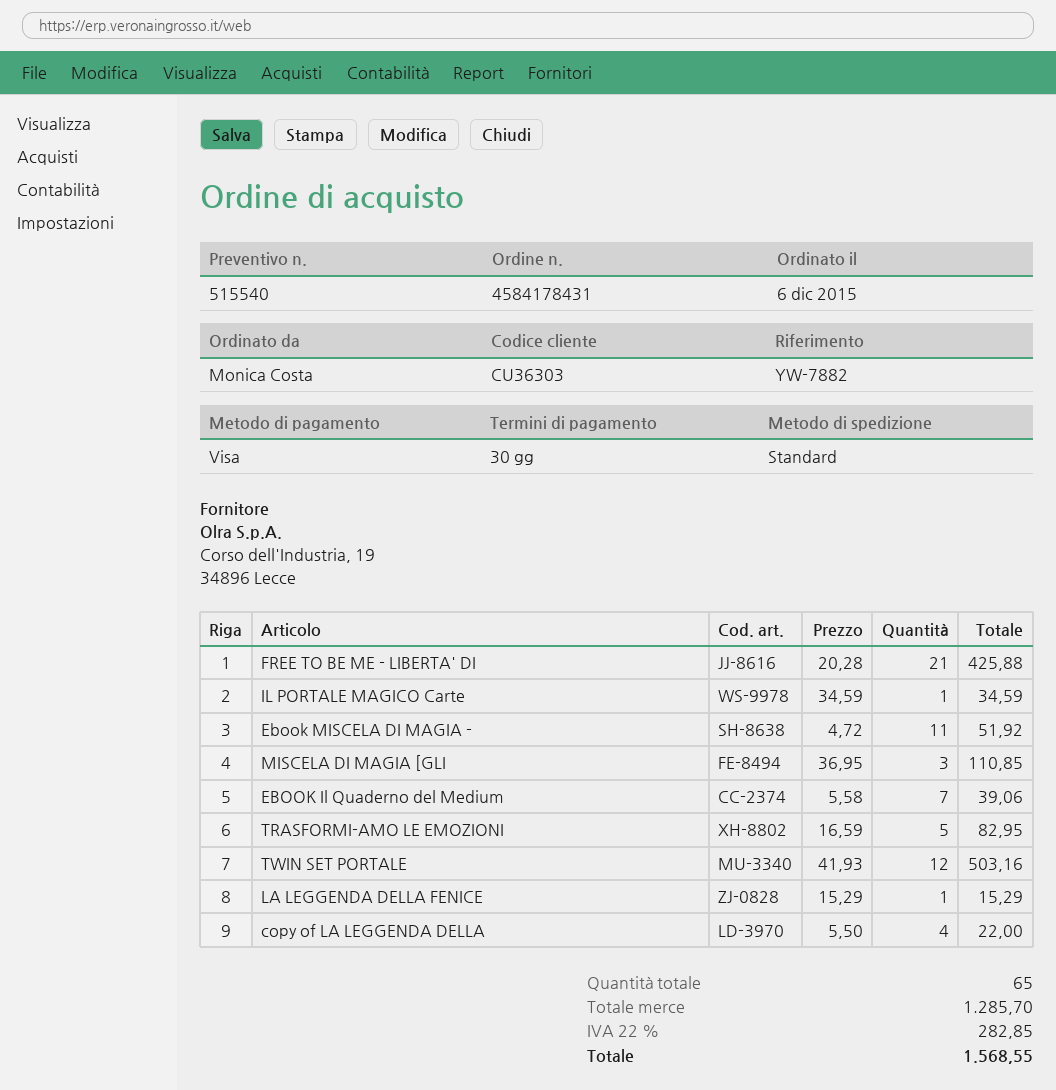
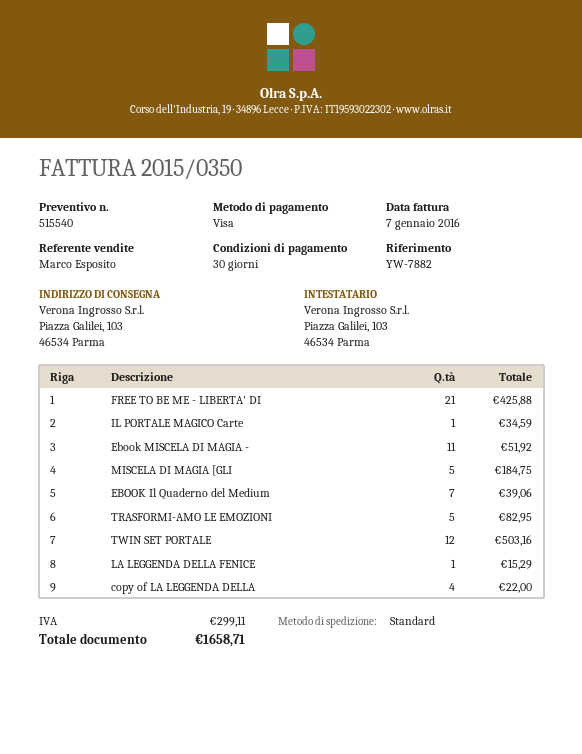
MISCELA DI MAGIA [GLI: 3 for 110.85 -> 5 for 184.75
tax: 282.85 -> 299.11
total: 1568.55 -> 1658.71

